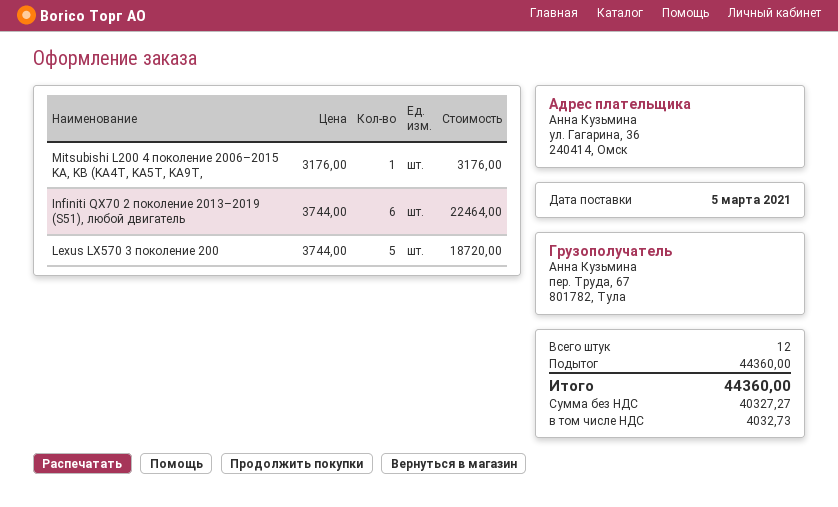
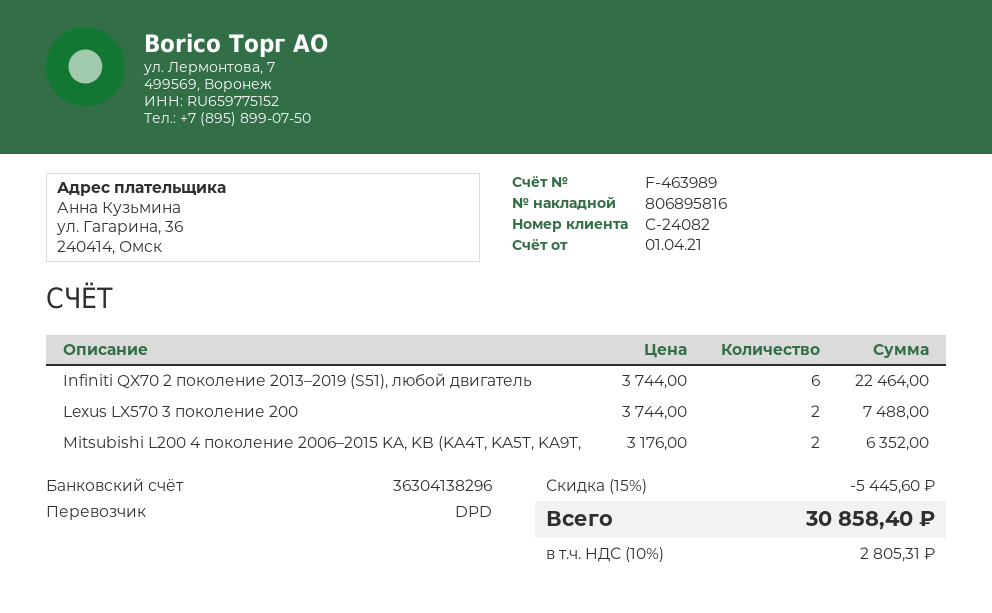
Mitsubishi L200 4 поколение 2006–2015 KA, KB (KA4T, KA5T, KA9T,: 1 x 3176.00 = 3176.00 -> 2 x 3176.00 = 6352.00
Lexus LX570 3 поколение 200: 5 x 3744.00 = 18720.00 -> 2 x 3744.00 = 7488.00
discount: none -> 15% = 5445.60
tax: 4032.73 -> 2805.31
total: 44360.00 -> 30858.40

